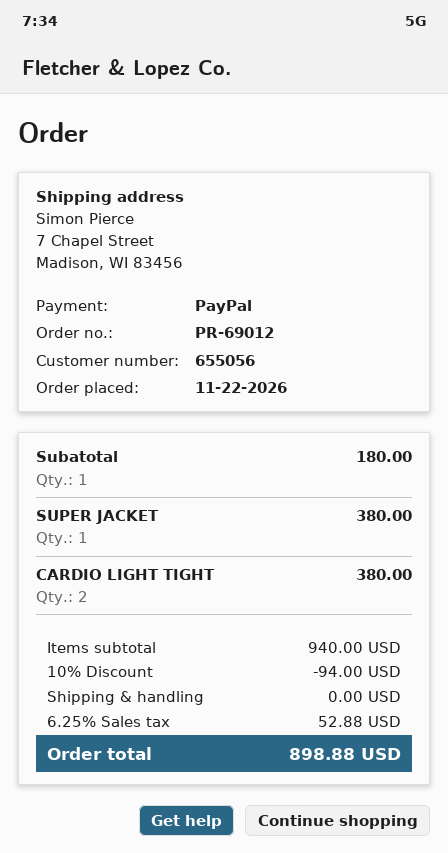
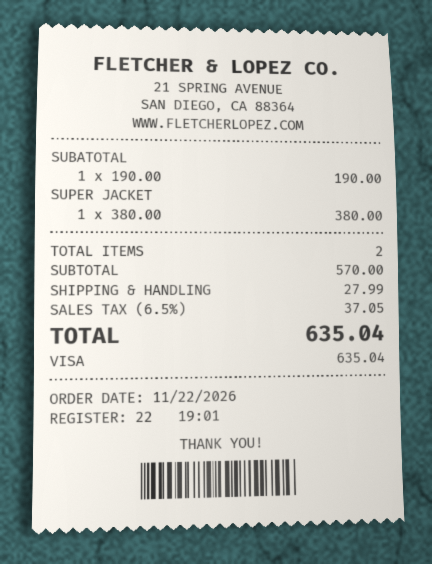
payment method: PayPal -> Visa
Subatotal: 1 for 180.00 -> 1 for 190.00
CARDIO LIGHT TIGHT: 2 for 380.00 -> none
subtotal: 940.00 -> 570.00
discount: 10% = 94.00 -> none
shipping: 0.00 -> 27.99
tax: 6.25% = 52.88 -> 6.5% = 37.05
total: 898.88 -> 635.04

